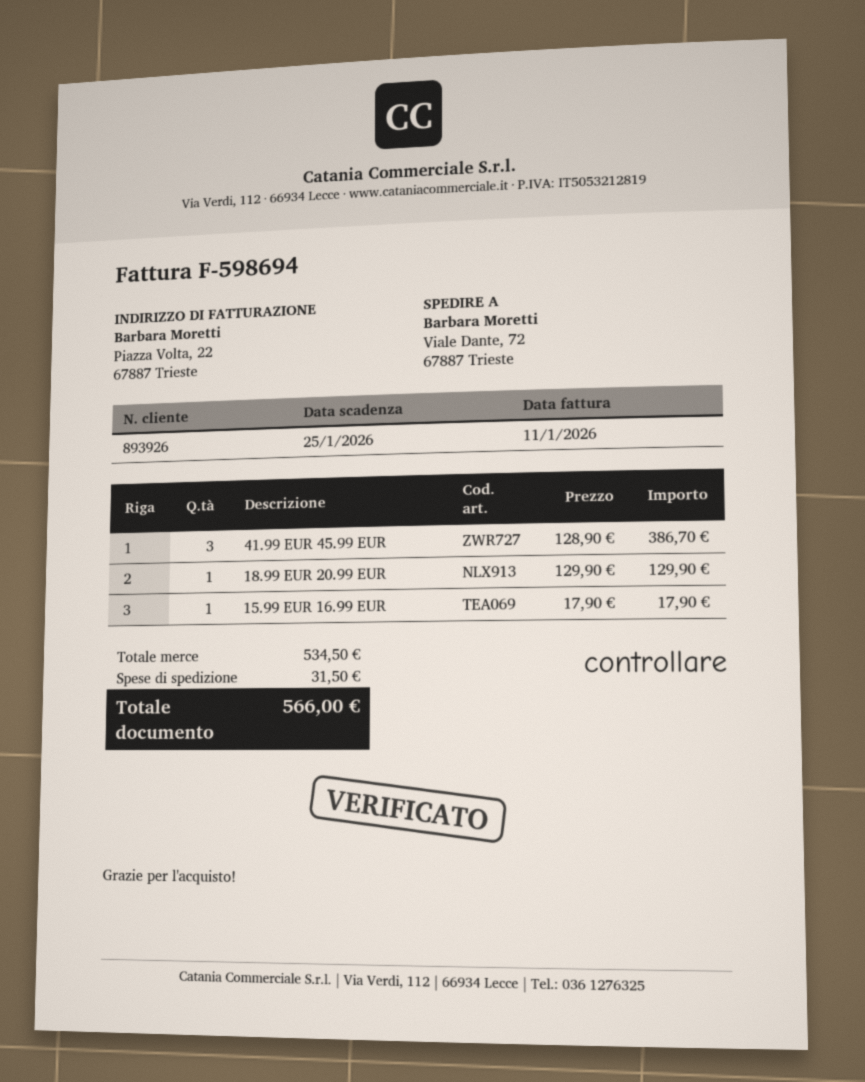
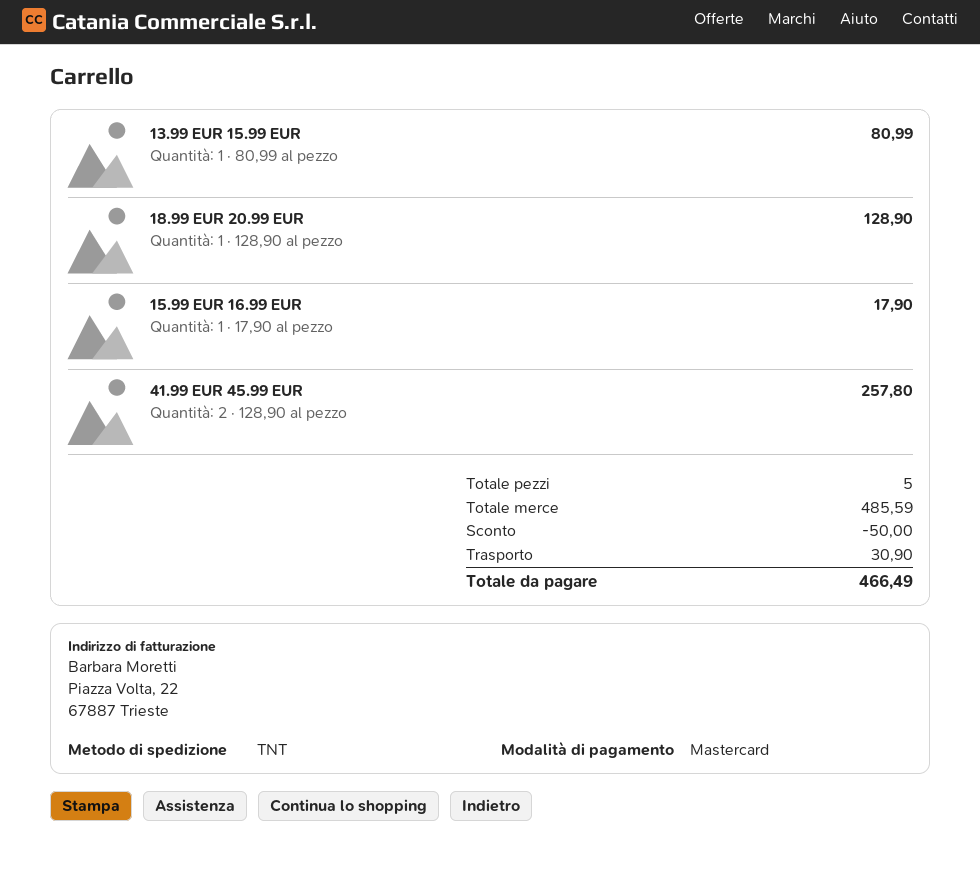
41.99 EUR 45.99 EUR: 3 x 128.90 = 386.70 -> 2 x 128.90 = 257.80
18.99 EUR 20.99 EUR: 1 x 129.90 = 129.90 -> 1 x 128.90 = 128.90
13.99 EUR 15.99 EUR: none -> 1 x 80.99 = 80.99
subtotal: 534.50 -> 485.59
discount: none -> 50.00
shipping: 31.50 -> 30.90
total: 566.00 -> 466.49

